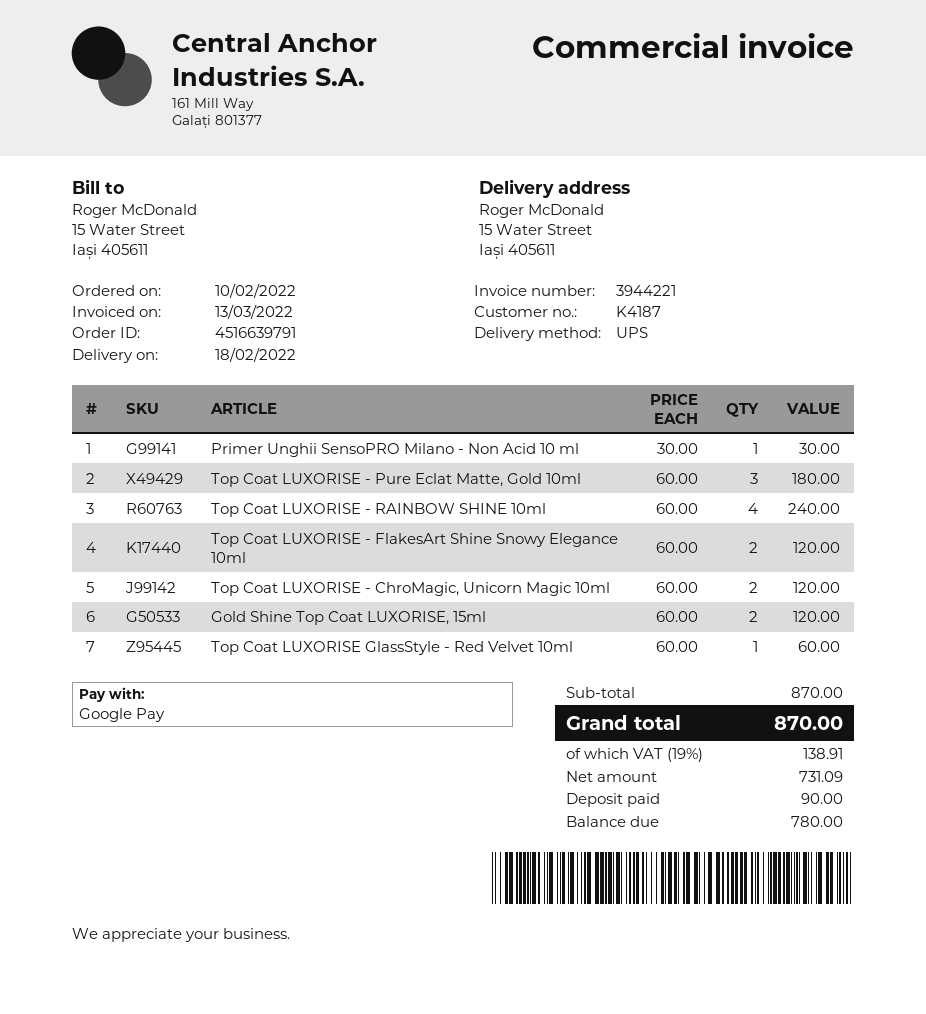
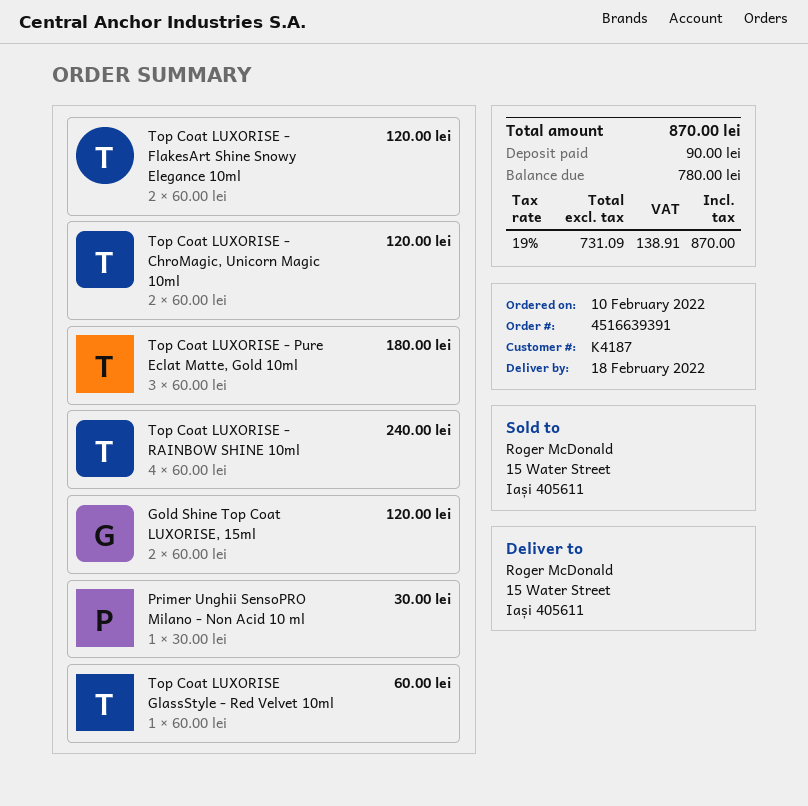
order number: 4516639791 -> 4516639391

